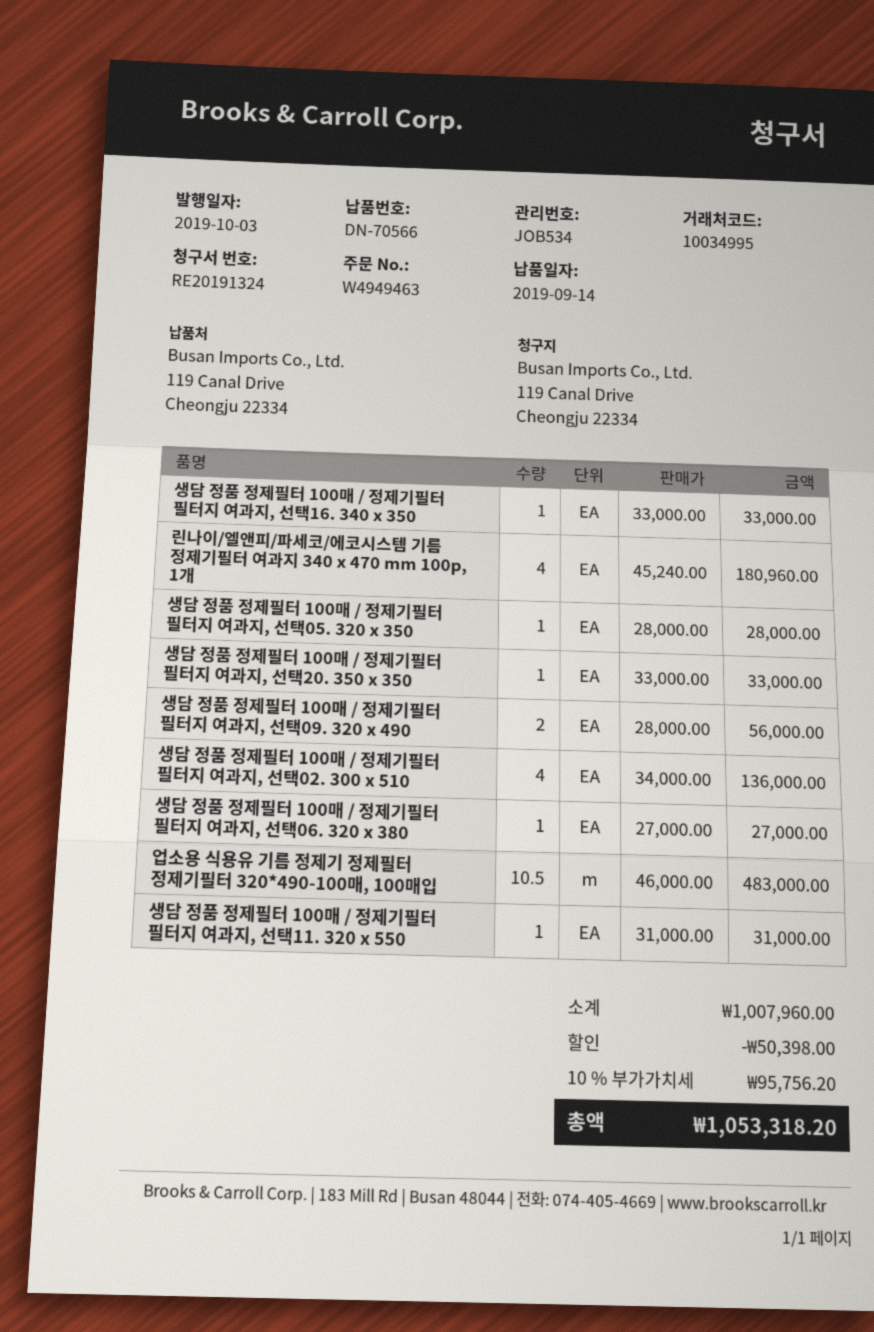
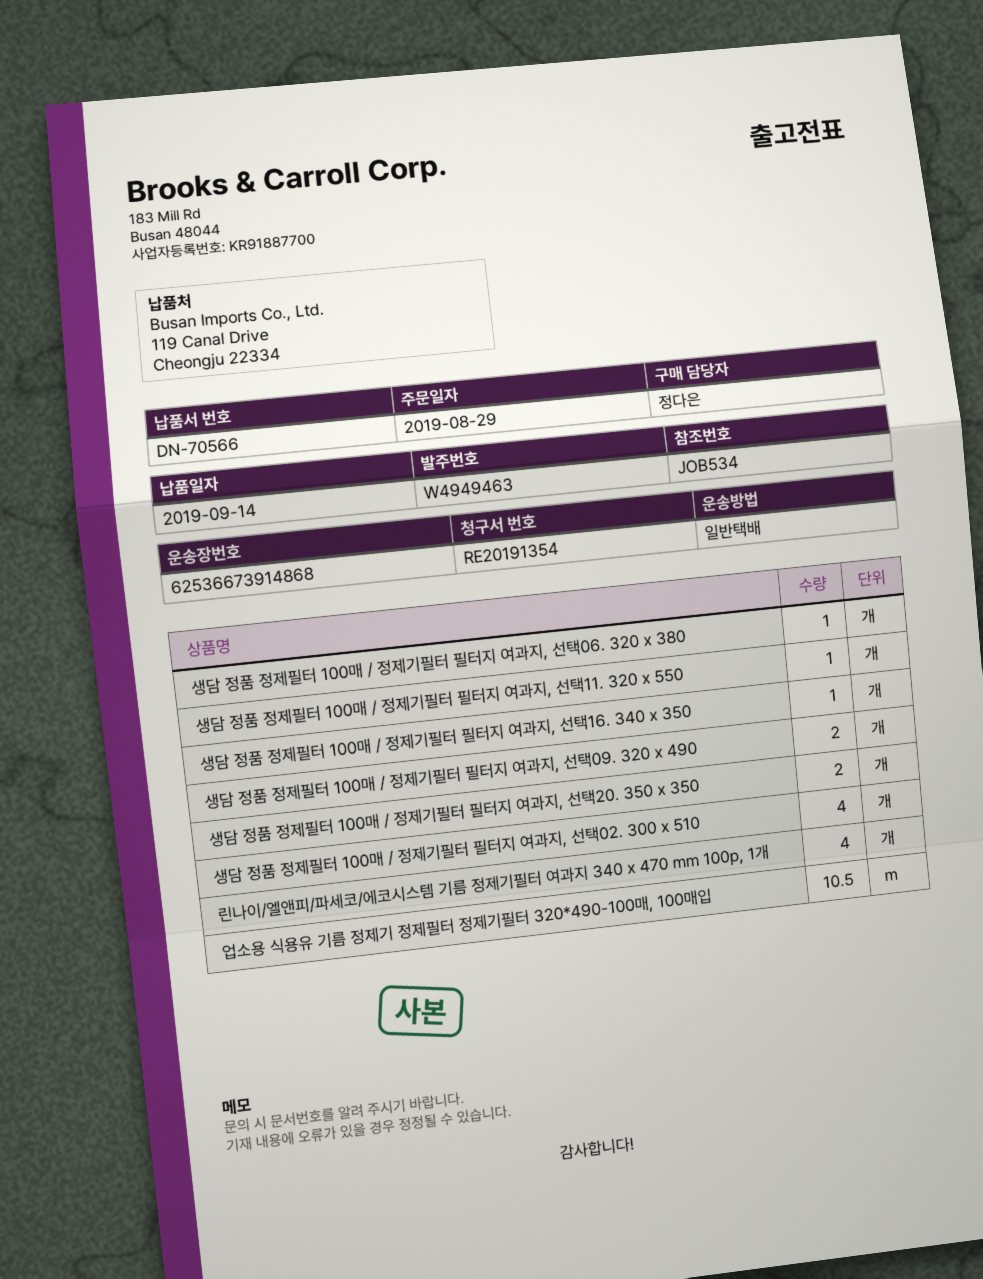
invoice number: RE20191324 -> RE20191354
생담 정품 정제필터 100매 / 정제기필터 필터지 여과지, 선택05. 320 x 350: 1 -> none
생담 정품 정제필터 100매 / 정제기필터 필터지 여과지, 선택20. 350 x 350: 1 -> 2

